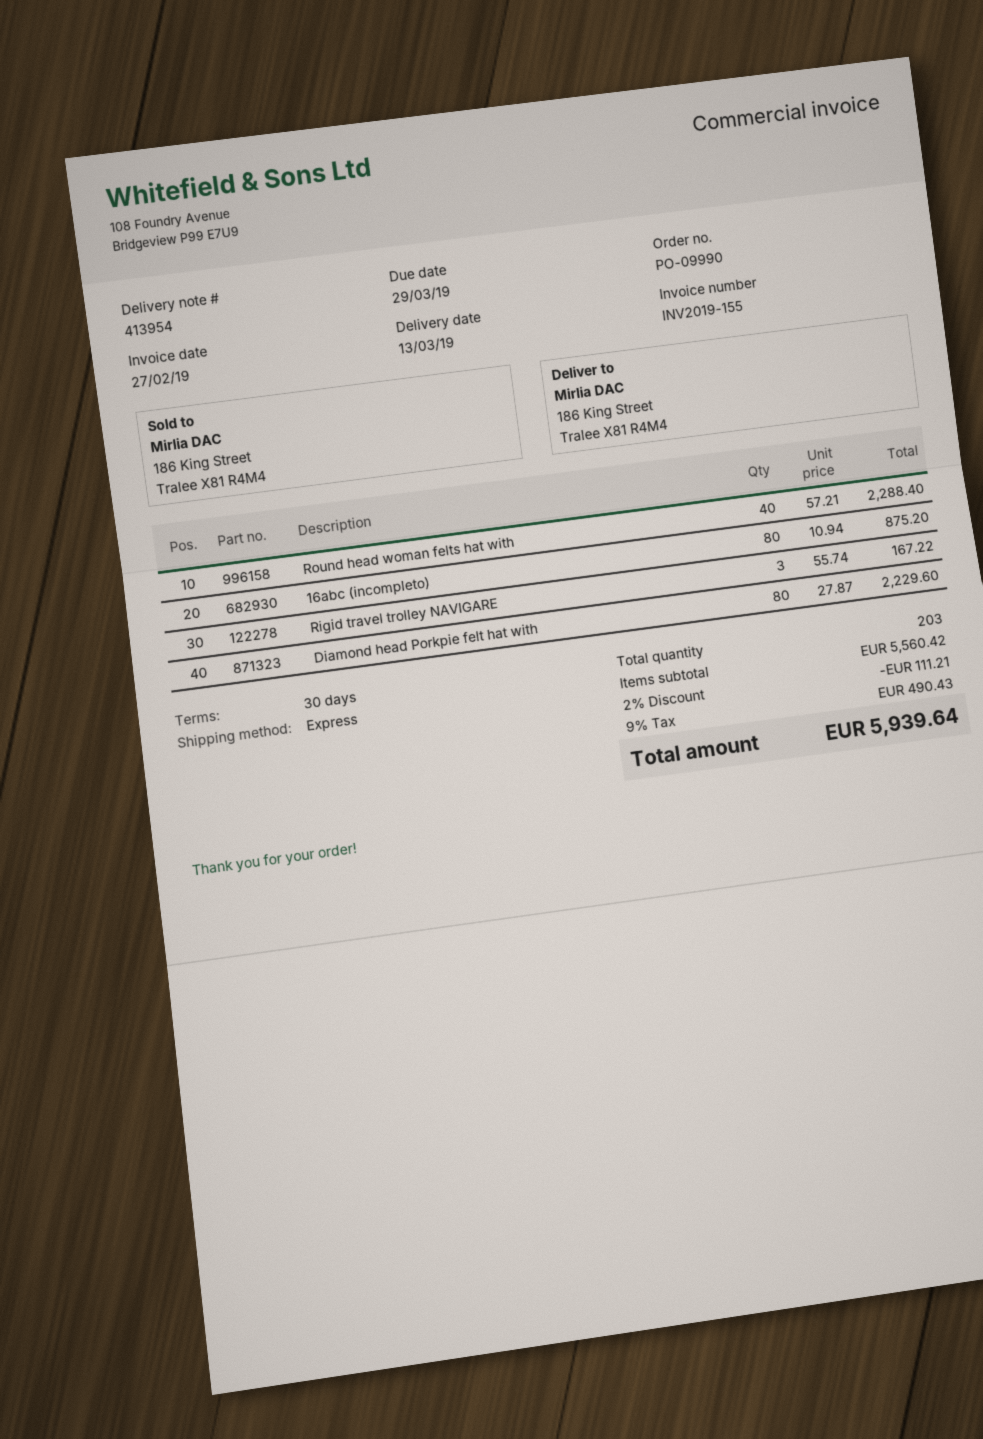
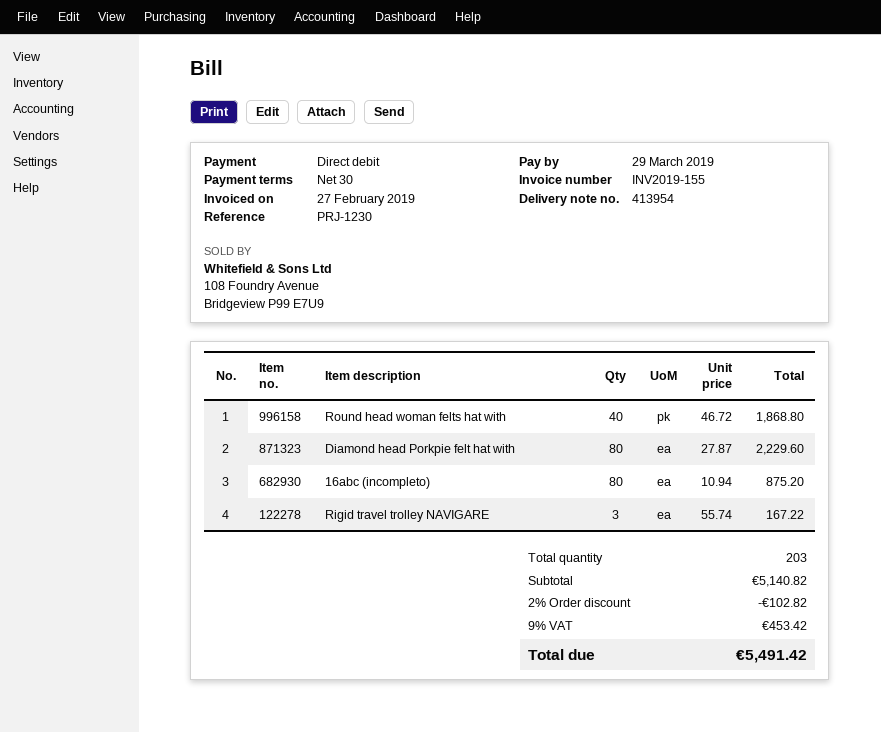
Round head woman felts hat with: 40 x 57.21 = 2288.40 -> 40 x 46.72 = 1868.80
subtotal: 5560.42 -> 5140.82
discount: 2% = 111.21 -> 2% = 102.82
tax: 9% = 490.43 -> 9% = 453.42
total: 5939.64 -> 5491.42

